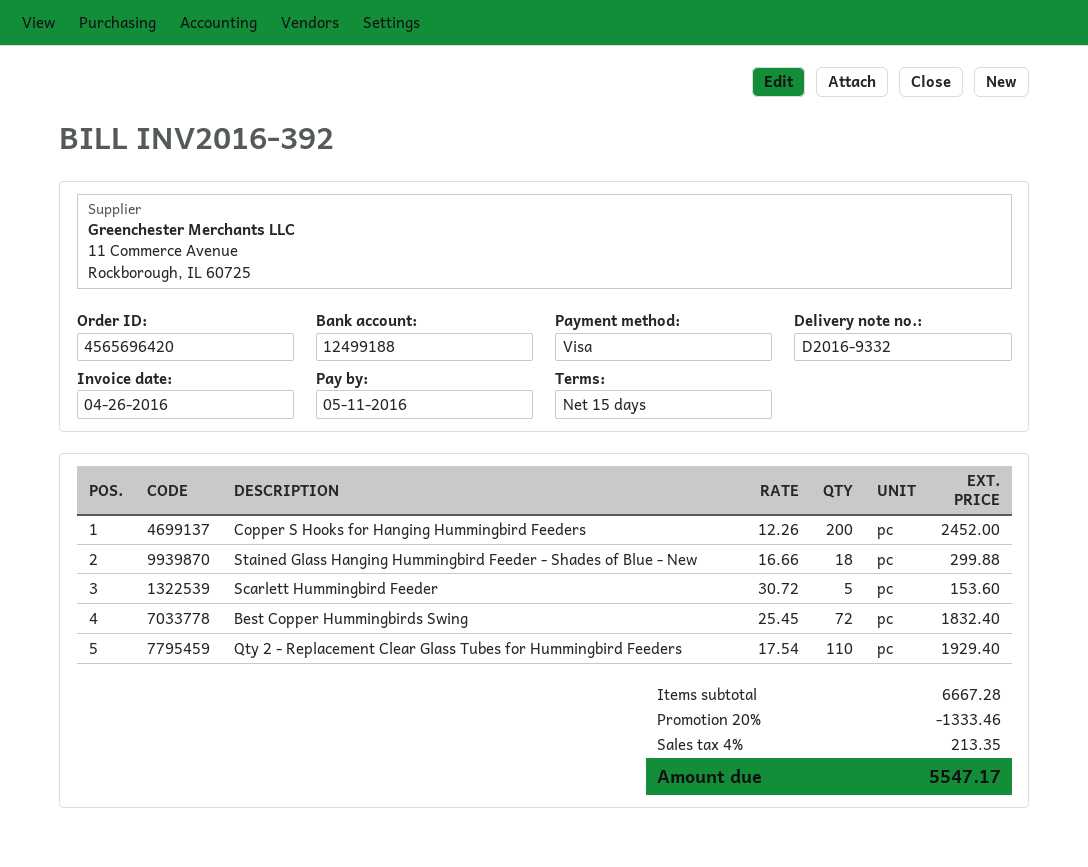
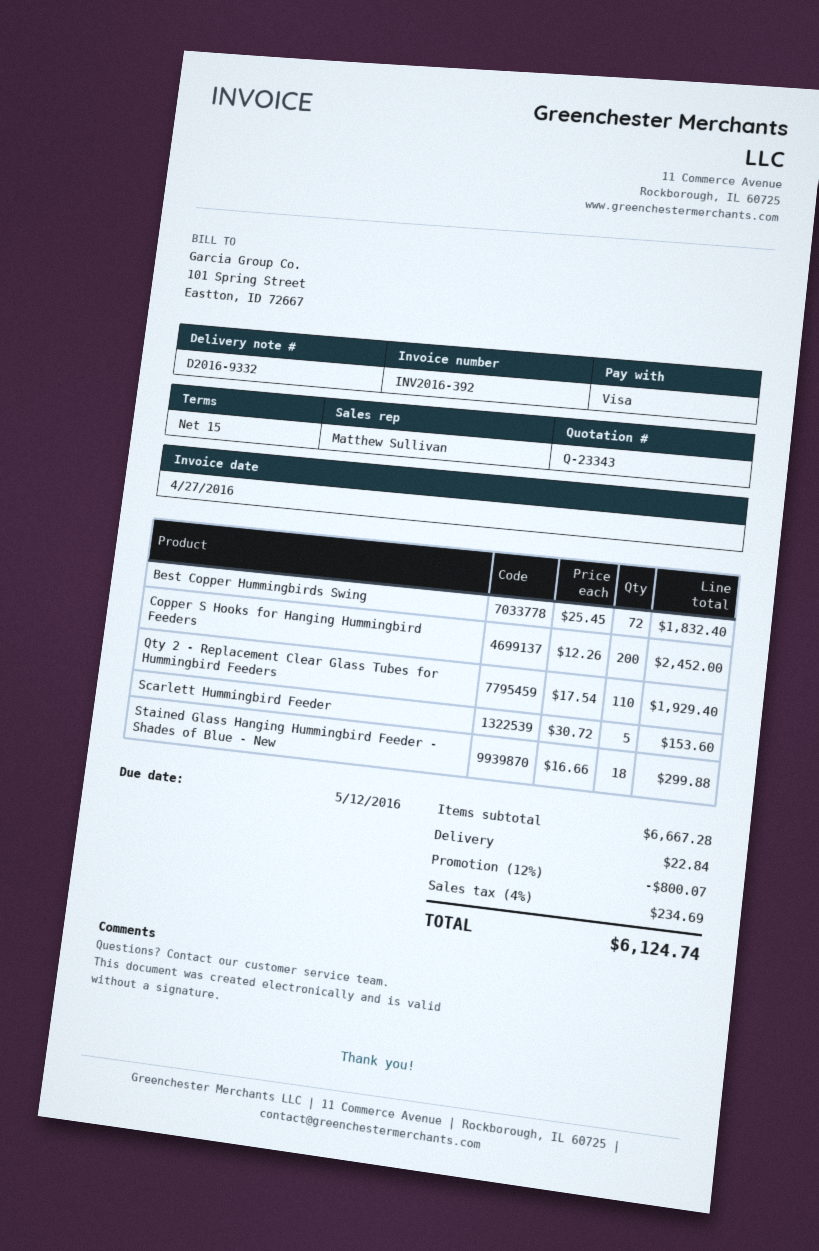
invoice date: 2016-04-26 -> 2016-04-27
due date: 2016-05-11 -> 2016-05-12
discount: 20% = 1333.46 -> 12% = 800.07
shipping: none -> 22.84
tax: 4% = 213.35 -> 4% = 234.69
total: 5547.17 -> 6124.74

